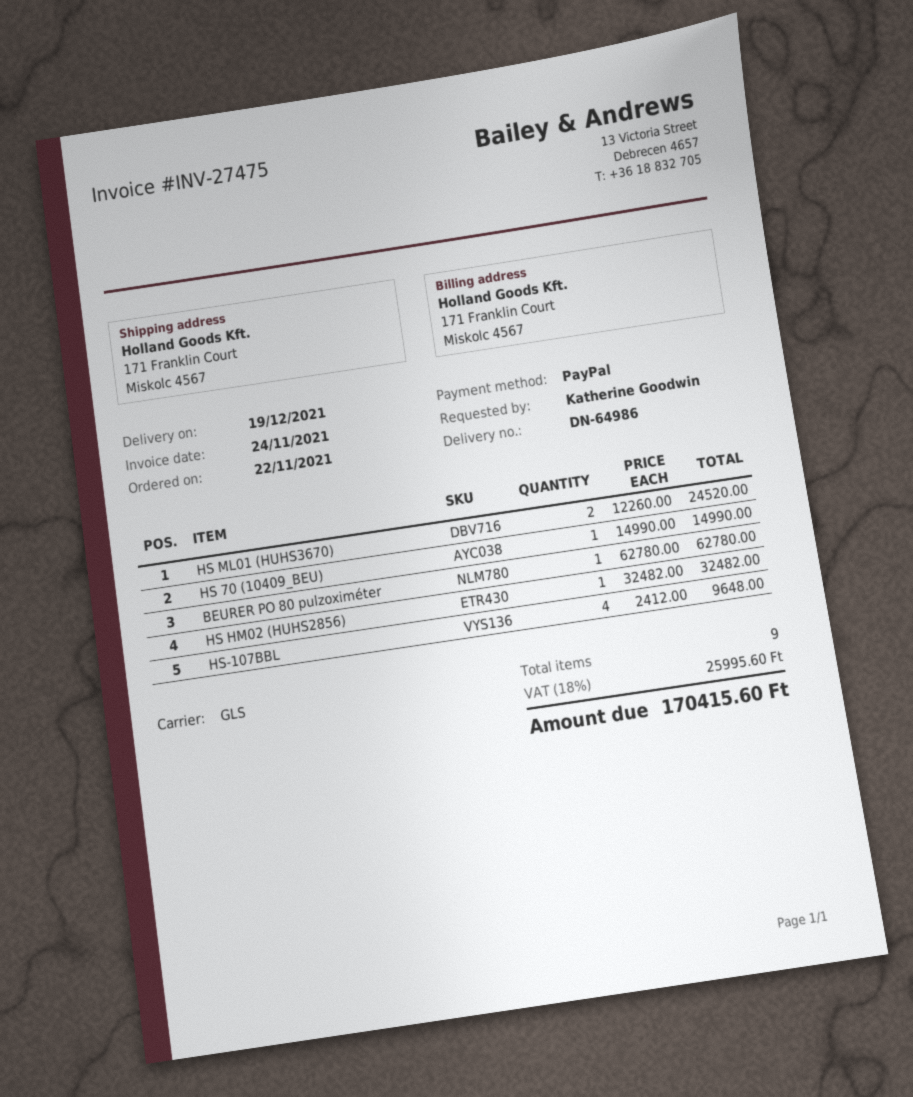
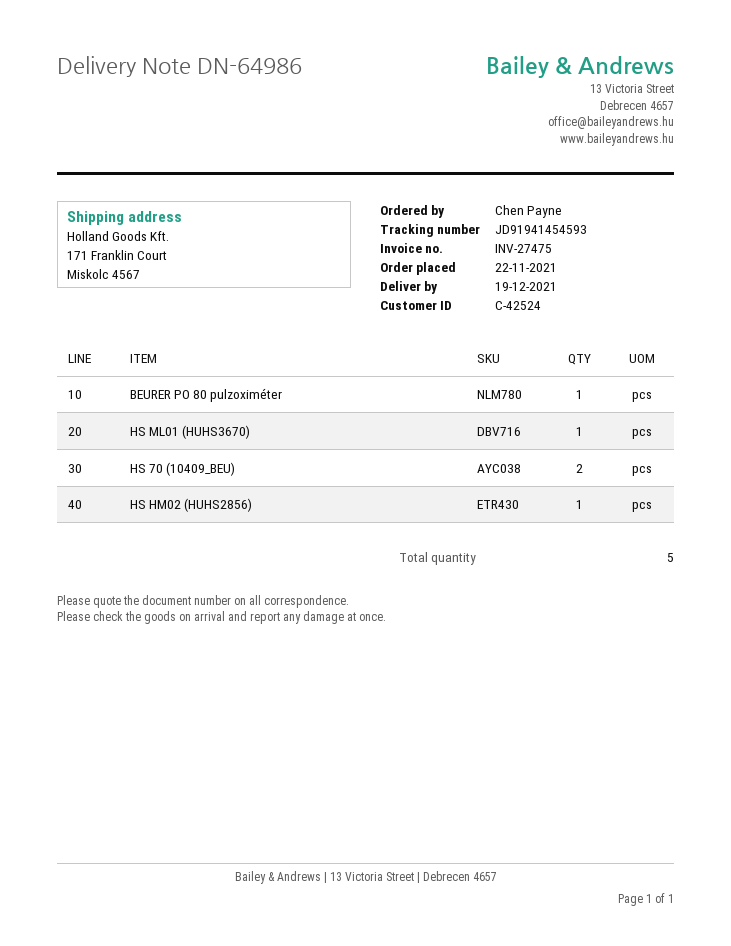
ordered by: Katherine Goodwin -> Chen Payne
HS ML01 (HUHS3670): 2 -> 1
HS 70 (10409_BEU): 1 -> 2
HS-107BBL: 4 -> none
total quantity: 9 -> 5

